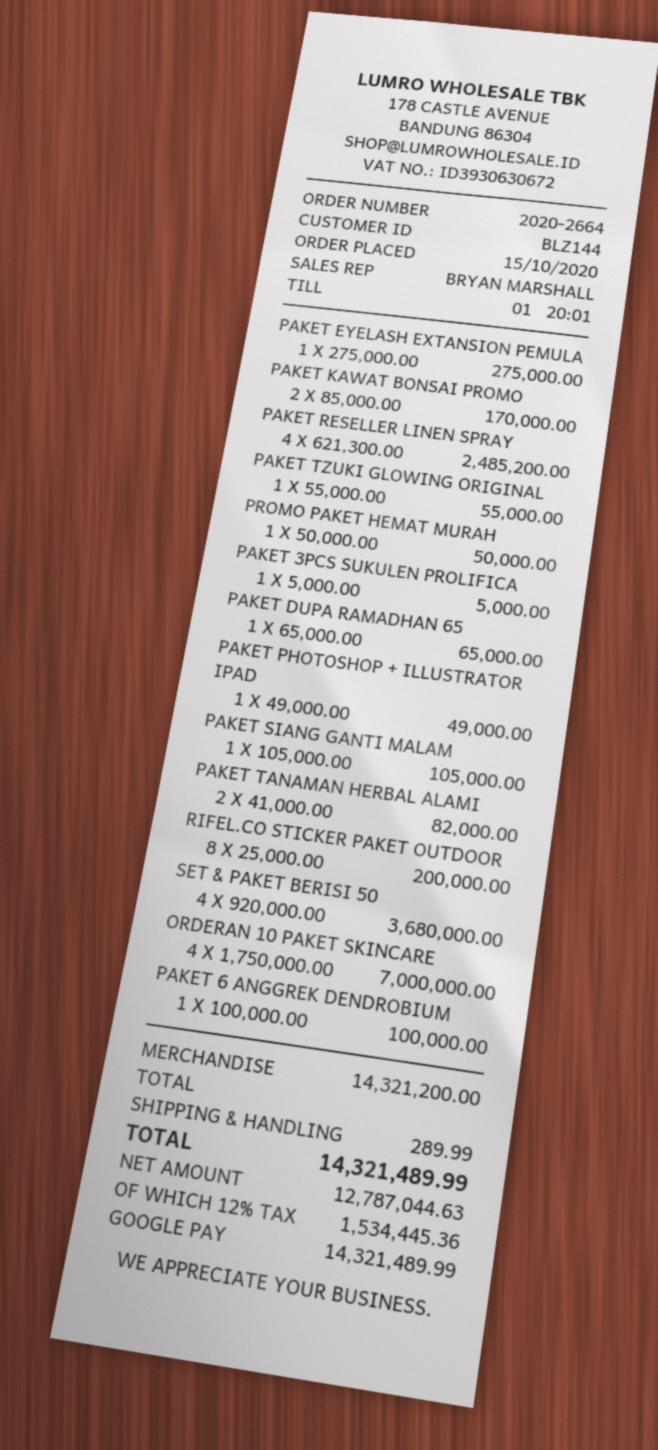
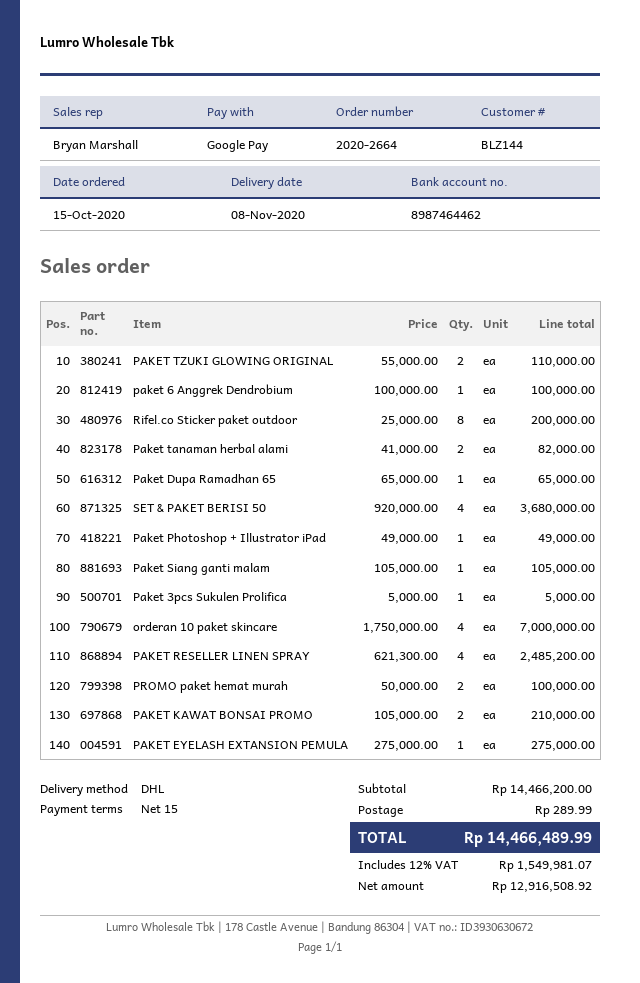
PAKET KAWAT BONSAI PROMO: 2 x 85000.00 = 170000.00 -> 2 x 105000.00 = 210000.00
PAKET TZUKI GLOWING ORIGINAL: 1 x 55000.00 = 55000.00 -> 2 x 55000.00 = 110000.00
PROMO PAKET HEMAT MURAH: 1 x 50000.00 = 50000.00 -> 2 x 50000.00 = 100000.00
subtotal: 14321200.00 -> 14466200.00
net: 12787044.63 -> 12916508.92
tax: 12% = 1534445.36 -> 12% = 1549981.07
total: 14321489.99 -> 14466489.99

